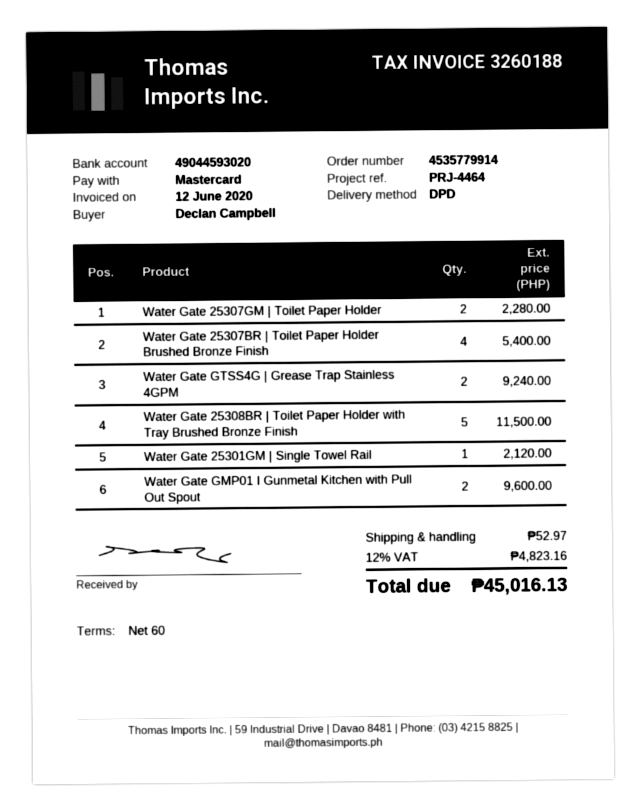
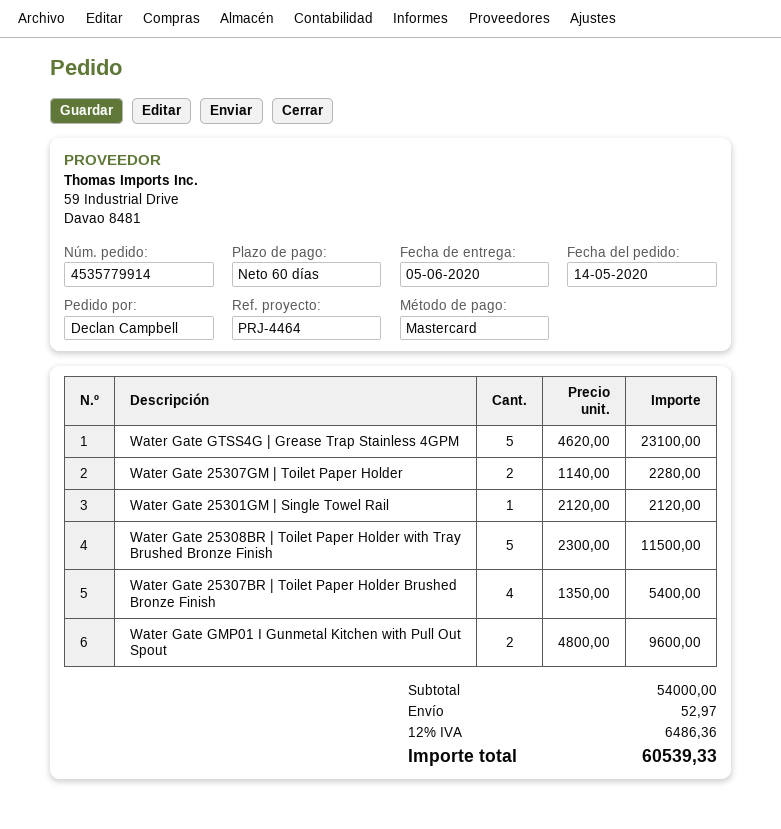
Water Gate GTSS4G | Grease Trap Stainless 4GPM: 2 for 9240.00 -> 5 for 23100.00
tax: 12% = 4823.16 -> 12% = 6486.36
total: 45016.13 -> 60539.33

